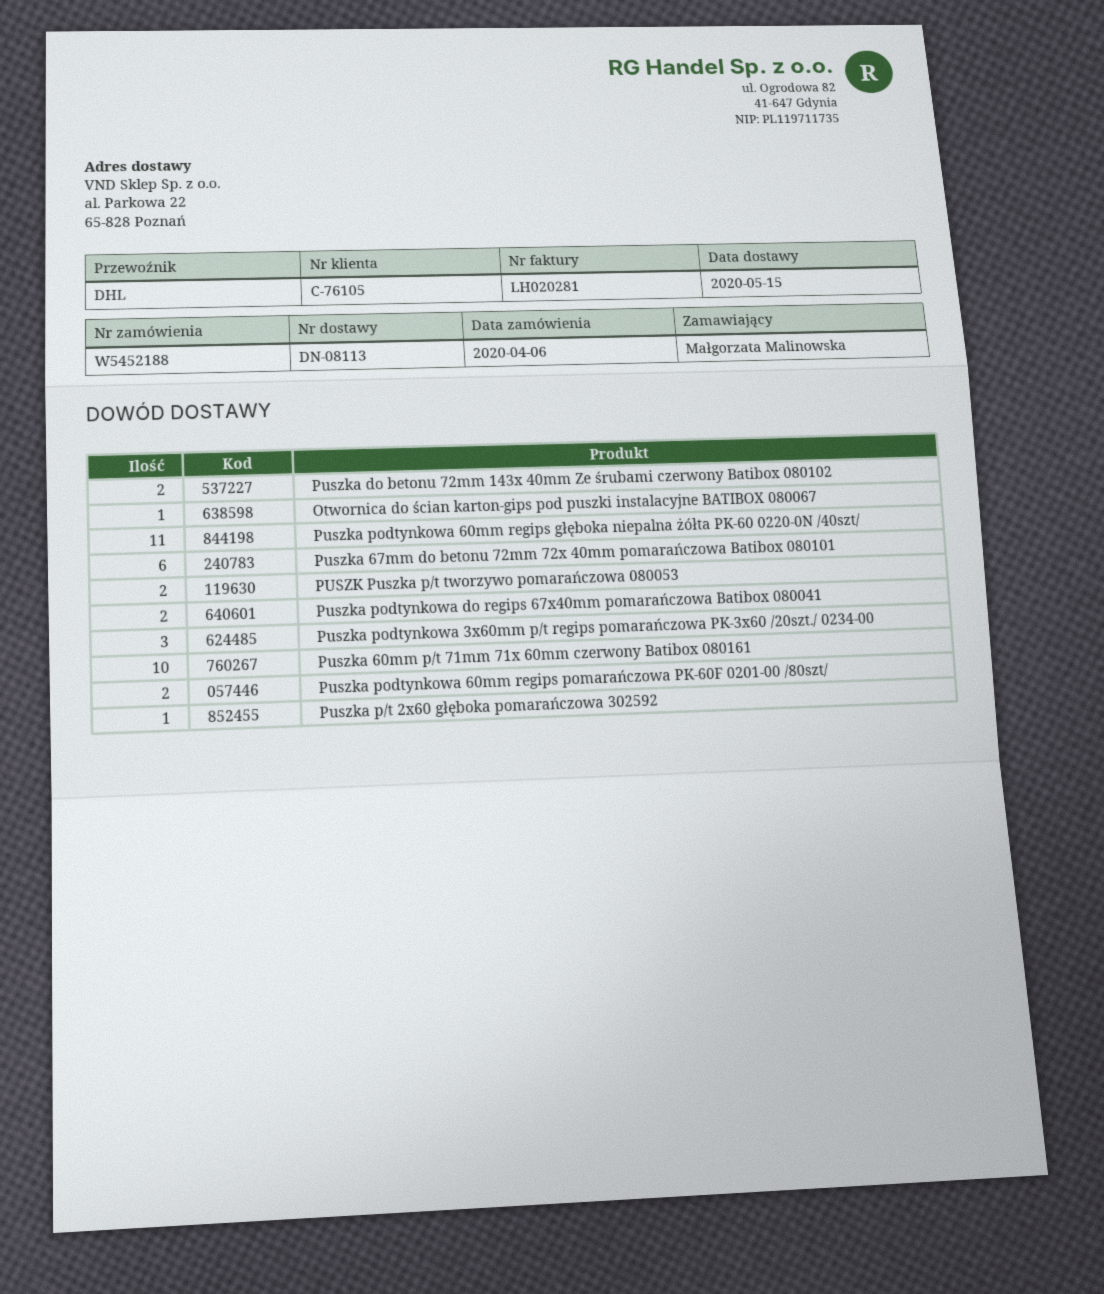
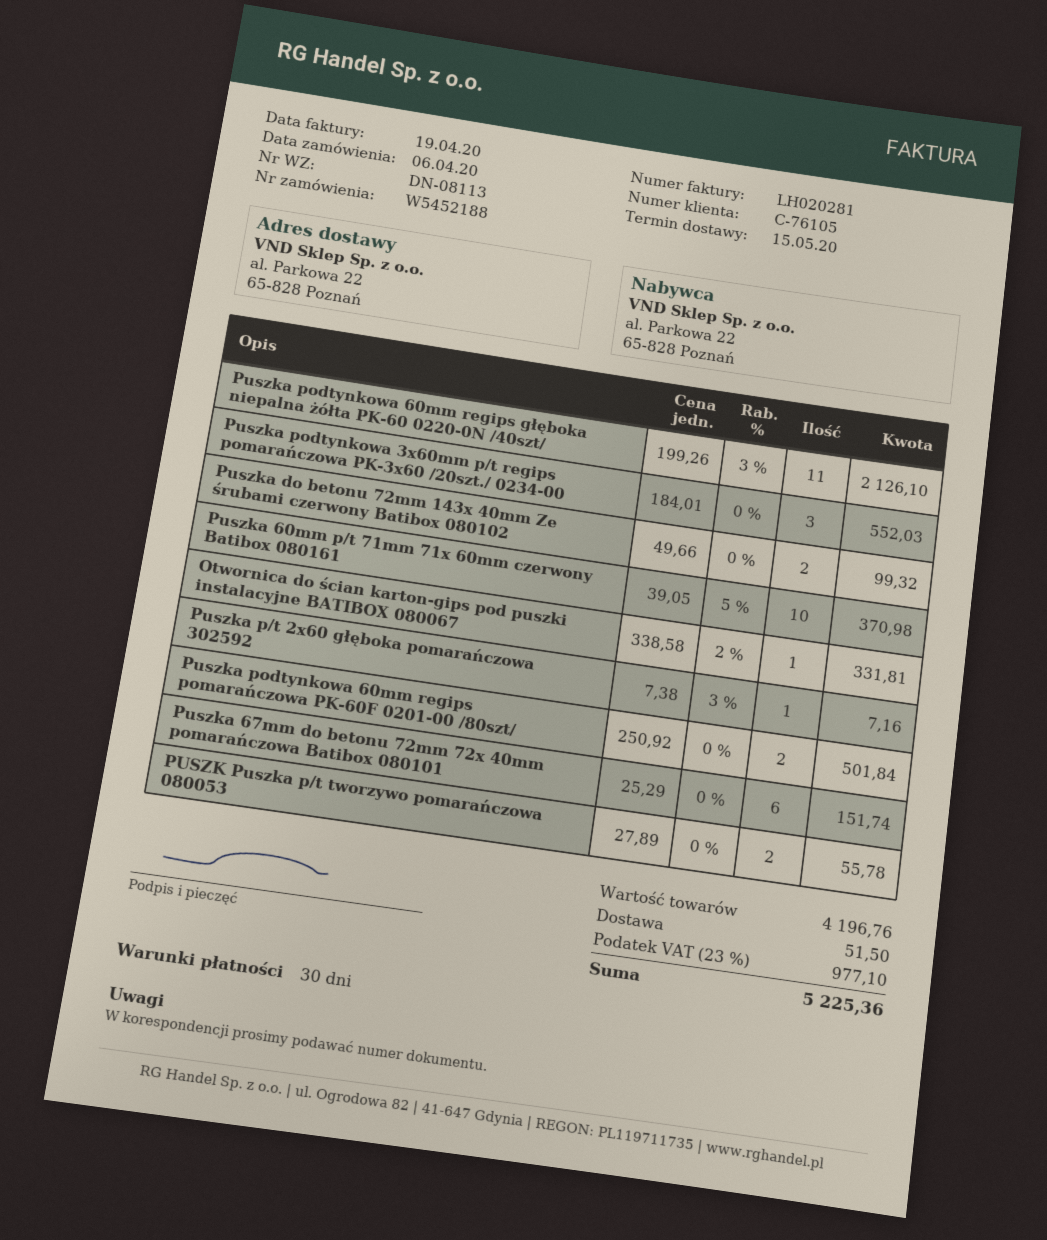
Puszka podtynkowa do regips 67x40mm pomarańczowa Batibox 080041: 2 -> none

